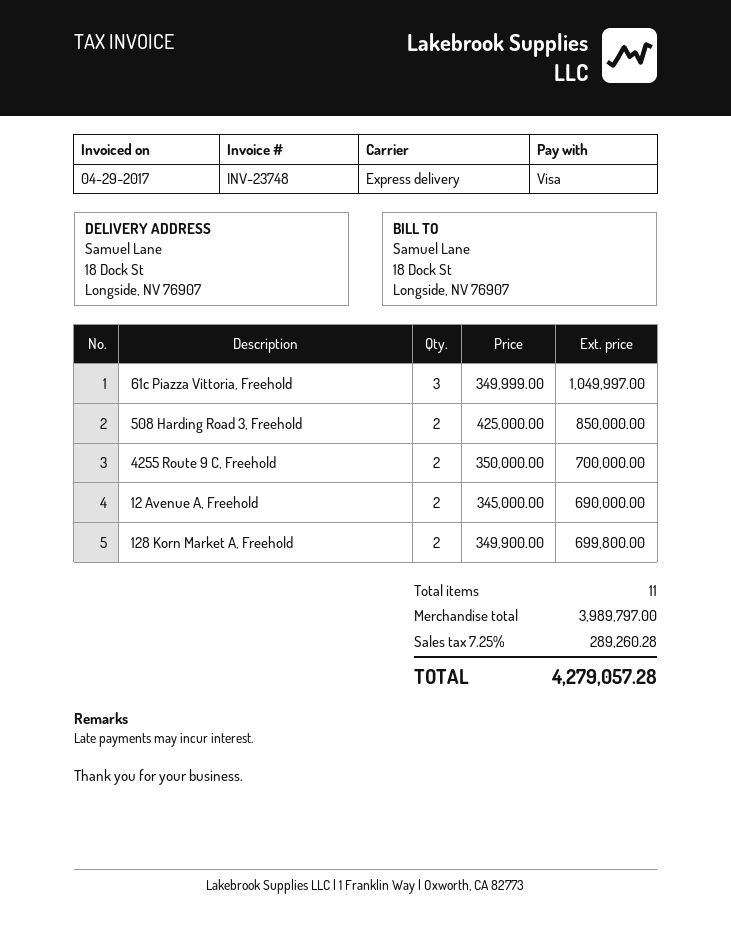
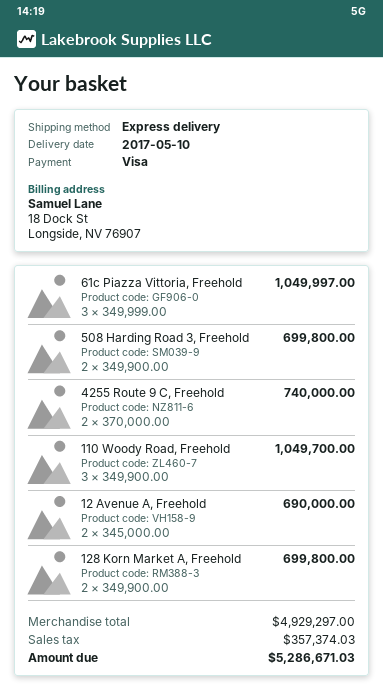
508 Harding Road 3, Freehold: 2 x 425000.00 = 850000.00 -> 2 x 349900.00 = 699800.00
4255 Route 9 C, Freehold: 2 x 350000.00 = 700000.00 -> 2 x 370000.00 = 740000.00
110 Woody Road, Freehold: none -> 3 x 349900.00 = 1049700.00
subtotal: 3989797.00 -> 4929297.00
tax: 289260.28 -> 357374.03
total: 4279057.28 -> 5286671.03

